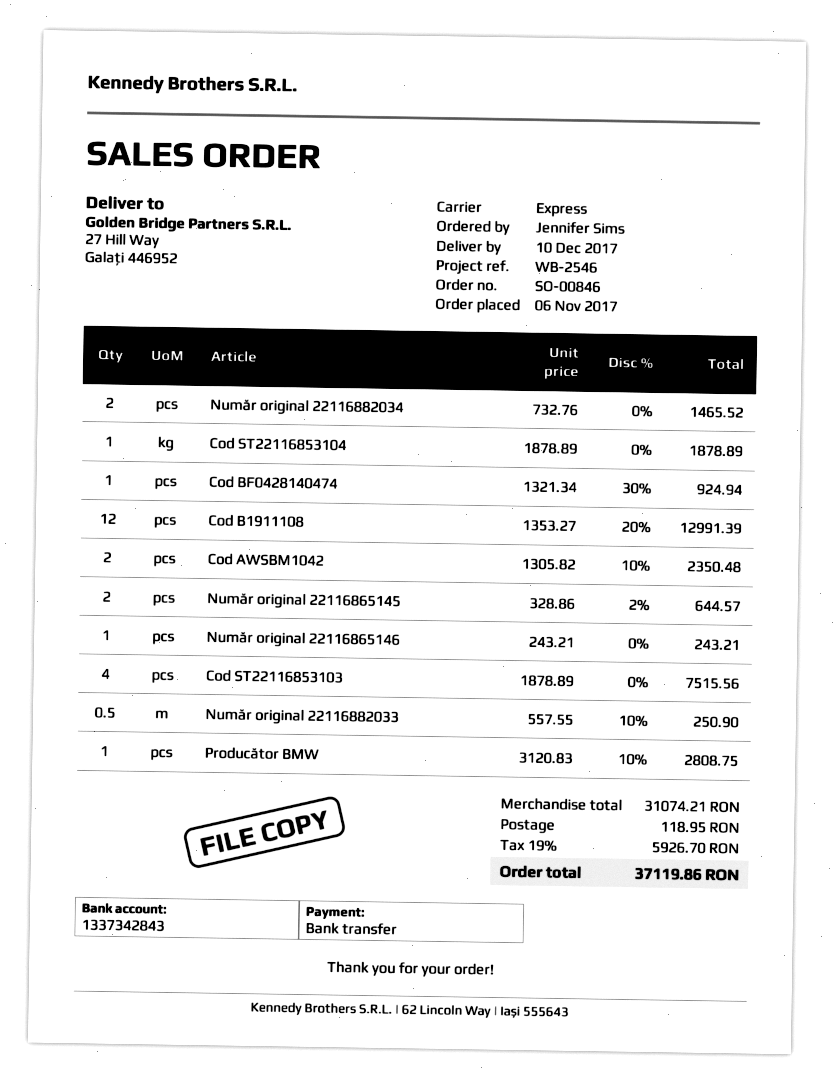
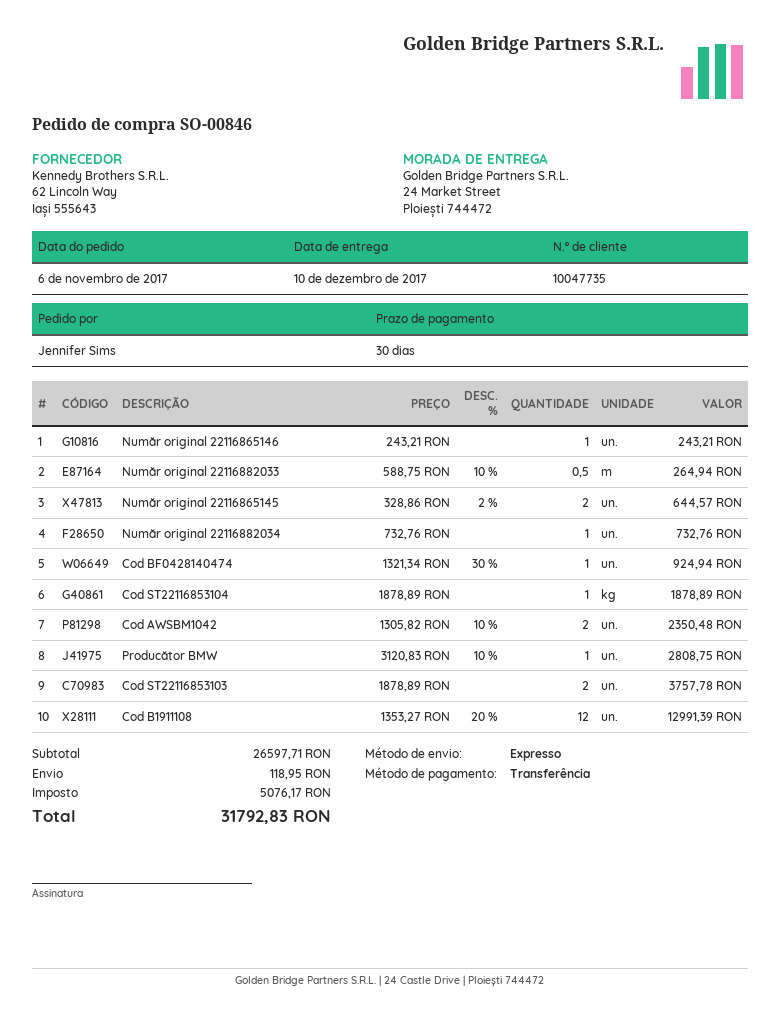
ship to: 27 Hill Way, Galați 446952 -> 24 Market Street, Ploiești 744472
Număr original 22116882034: 2 x 732.76 = 1465.52 -> 1 x 732.76 = 732.76
Cod ST22116853103: 4 x 1878.89 = 7515.56 -> 2 x 1878.89 = 3757.78
Număr original 22116882033: 0.5 x 557.55 - 10% = 250.90 -> 0.5 x 588.75 - 10% = 264.94
subtotal: 31074.21 -> 26597.71
tax: 5926.70 -> 5076.17
total: 37119.86 -> 31792.83

